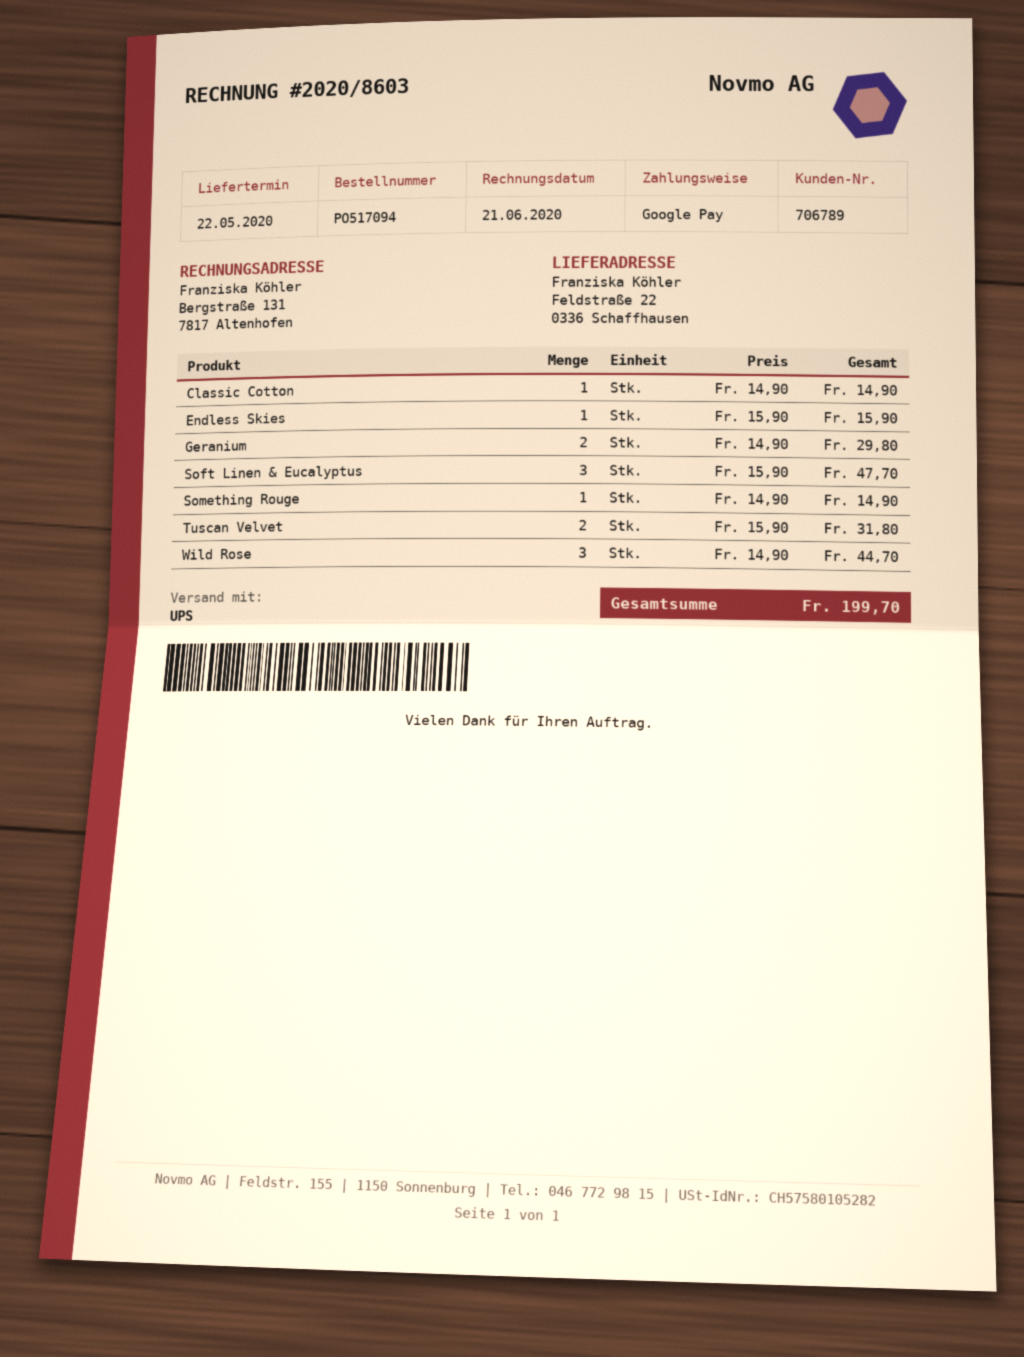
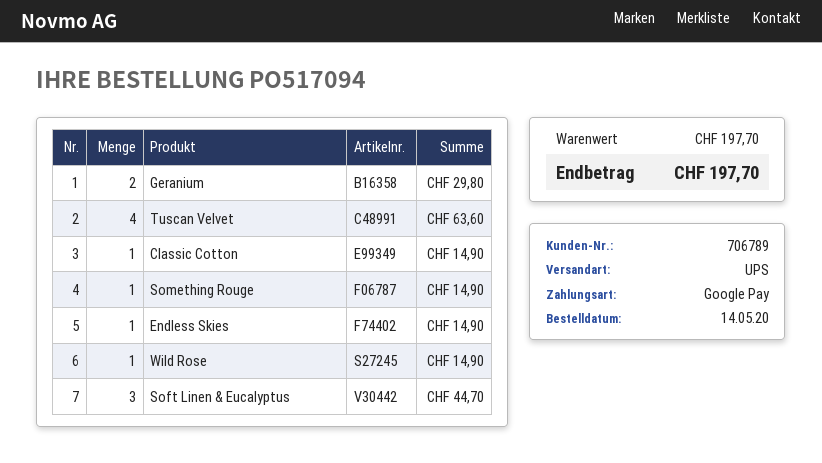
Endless Skies: 1 for 15.90 -> 1 for 14.90
Soft Linen & Eucalyptus: 3 for 47.70 -> 3 for 44.70
Tuscan Velvet: 2 for 31.80 -> 4 for 63.60
Wild Rose: 3 for 44.70 -> 1 for 14.90
total: 199.70 -> 197.70

